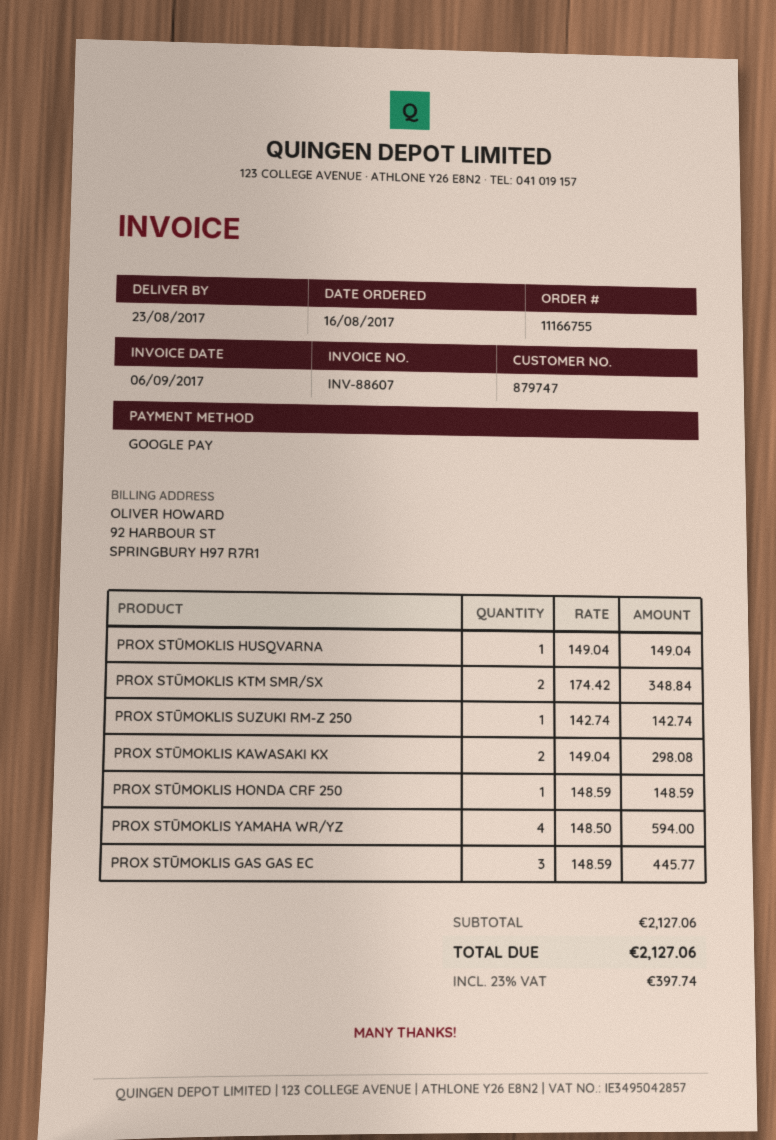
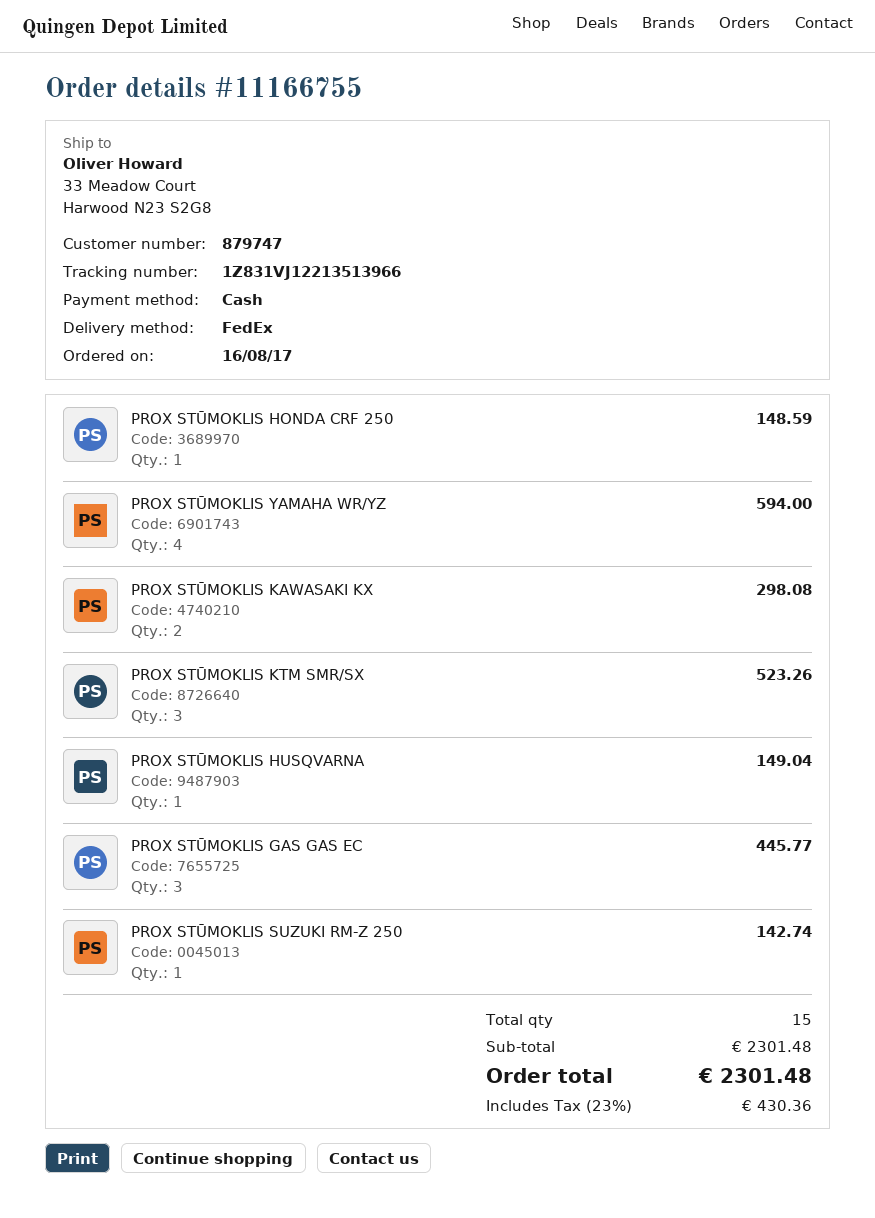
payment method: Google Pay -> cash
PROX STŪMOKLIS KTM SMR/SX: 2 for 348.84 -> 3 for 523.26
subtotal: 2127.06 -> 2301.48
tax: 23% = 397.74 -> 23% = 430.36
total: 2127.06 -> 2301.48

